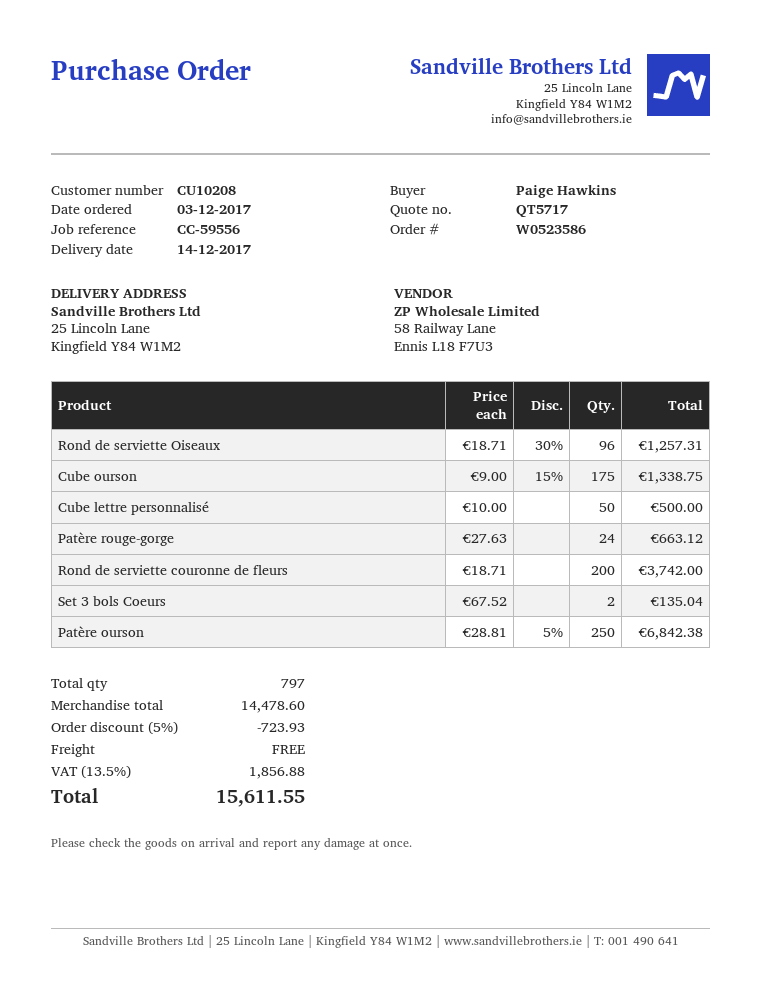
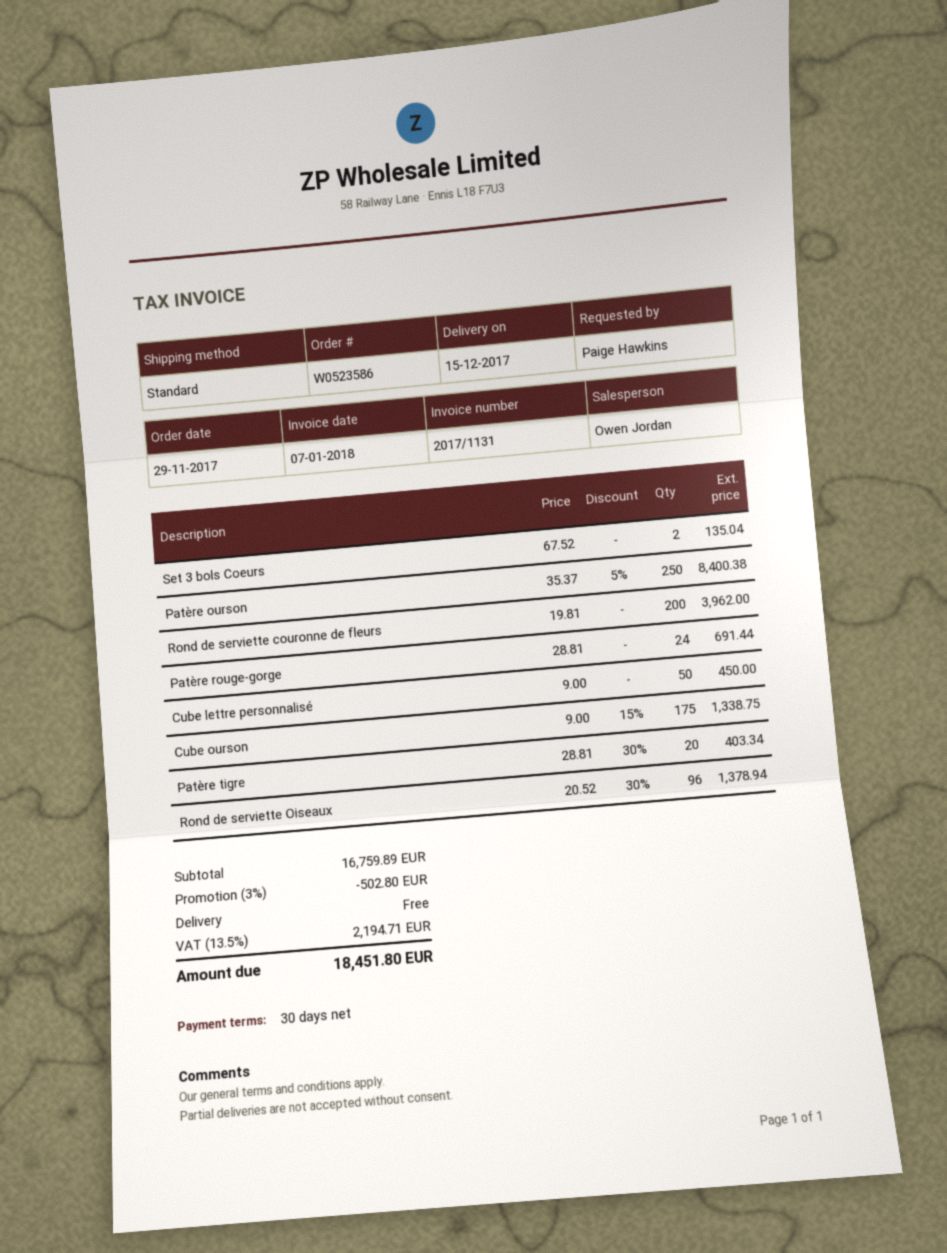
order date: 2017-12-03 -> 2017-11-29
delivery date: 2017-12-14 -> 2017-12-15
Rond de serviette Oiseaux: 96 x 18.71 - 30% = 1257.31 -> 96 x 20.52 - 30% = 1378.94
Cube lettre personnalisé: 50 x 10.00 = 500.00 -> 50 x 9.00 = 450.00
Patère rouge-gorge: 24 x 27.63 = 663.12 -> 24 x 28.81 = 691.44
Rond de serviette couronne de fleurs: 200 x 18.71 = 3742.00 -> 200 x 19.81 = 3962.00
Patère ourson: 250 x 28.81 - 5% = 6842.38 -> 250 x 35.37 - 5% = 8400.38
Patère tigre: none -> 20 x 28.81 - 30% = 403.34
subtotal: 14478.60 -> 16759.89
discount: 5% = 723.93 -> 3% = 502.80
tax: 13.5% = 1856.88 -> 13.5% = 2194.71
total: 15611.55 -> 18451.80

